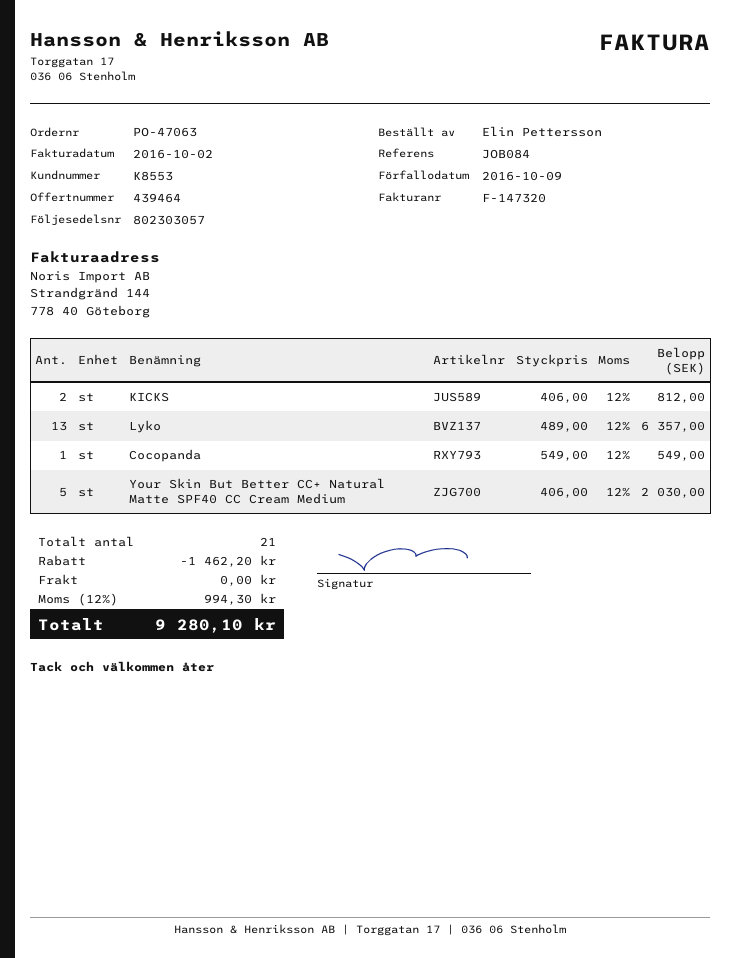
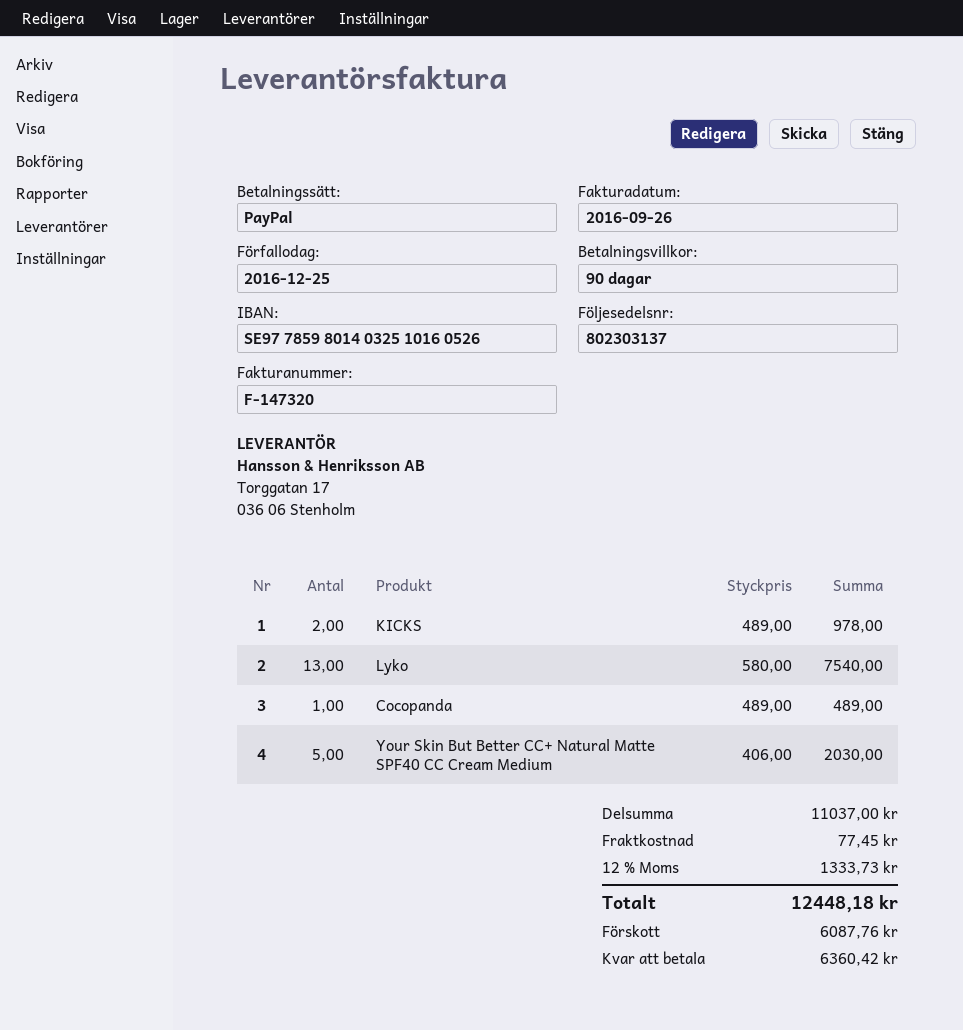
delivery note number: 802303057 -> 802303137
invoice date: 2016-10-02 -> 2016-09-26
due date: 2016-10-09 -> 2016-12-25
KICKS: 2 x 406.00 = 812.00 -> 2 x 489.00 = 978.00
Lyko: 13 x 489.00 = 6357.00 -> 13 x 580.00 = 7540.00
Cocopanda: 1 x 549.00 = 549.00 -> 1 x 489.00 = 489.00
discount: 1462.20 -> none
shipping: 0.00 -> 77.45
tax: 12% = 994.30 -> 12% = 1333.73
total: 9280.10 -> 12448.18

